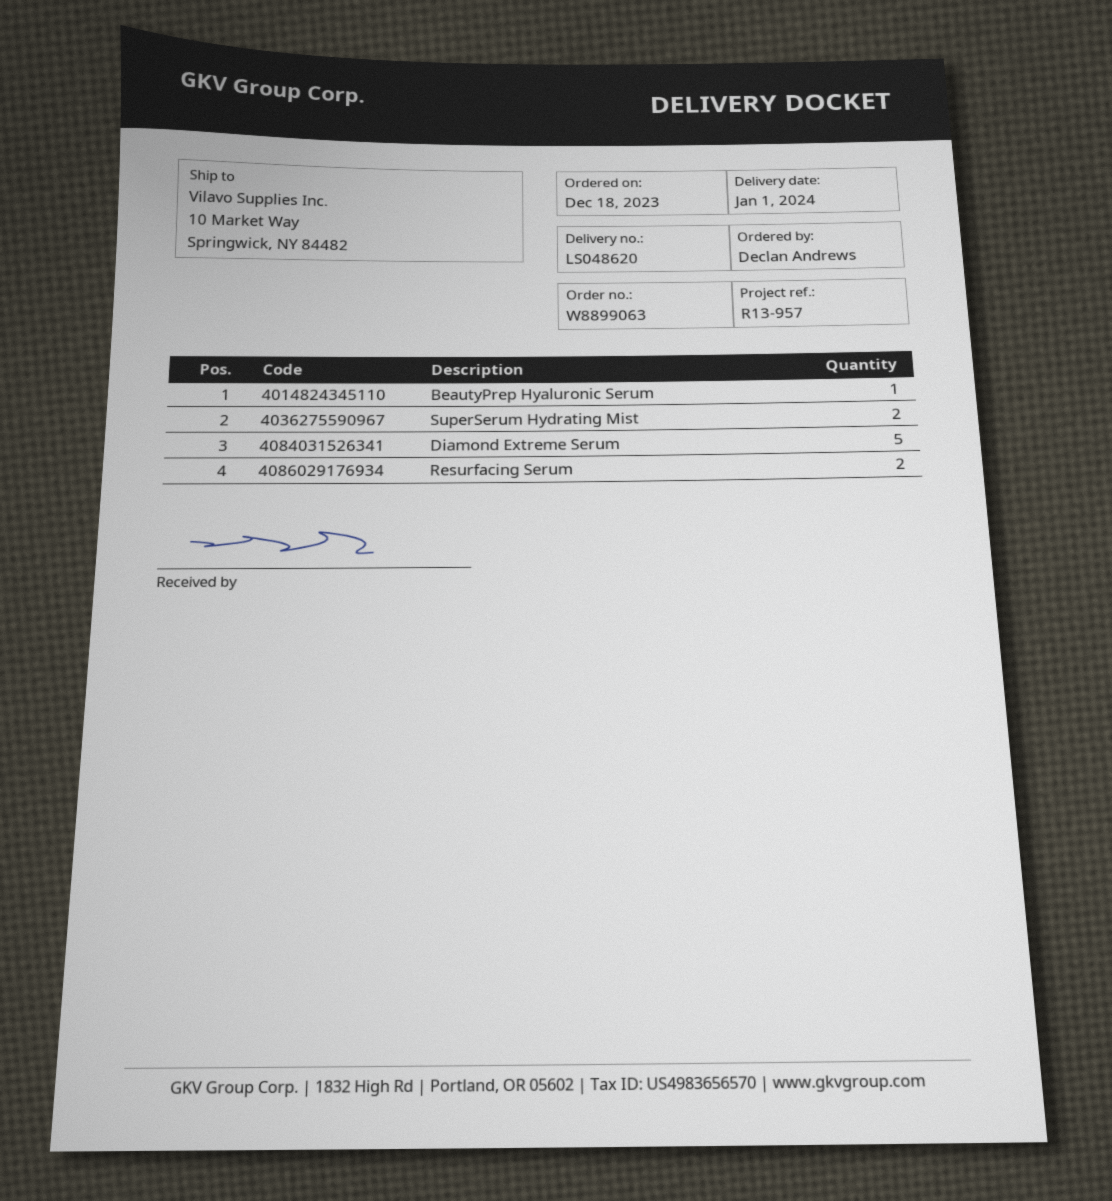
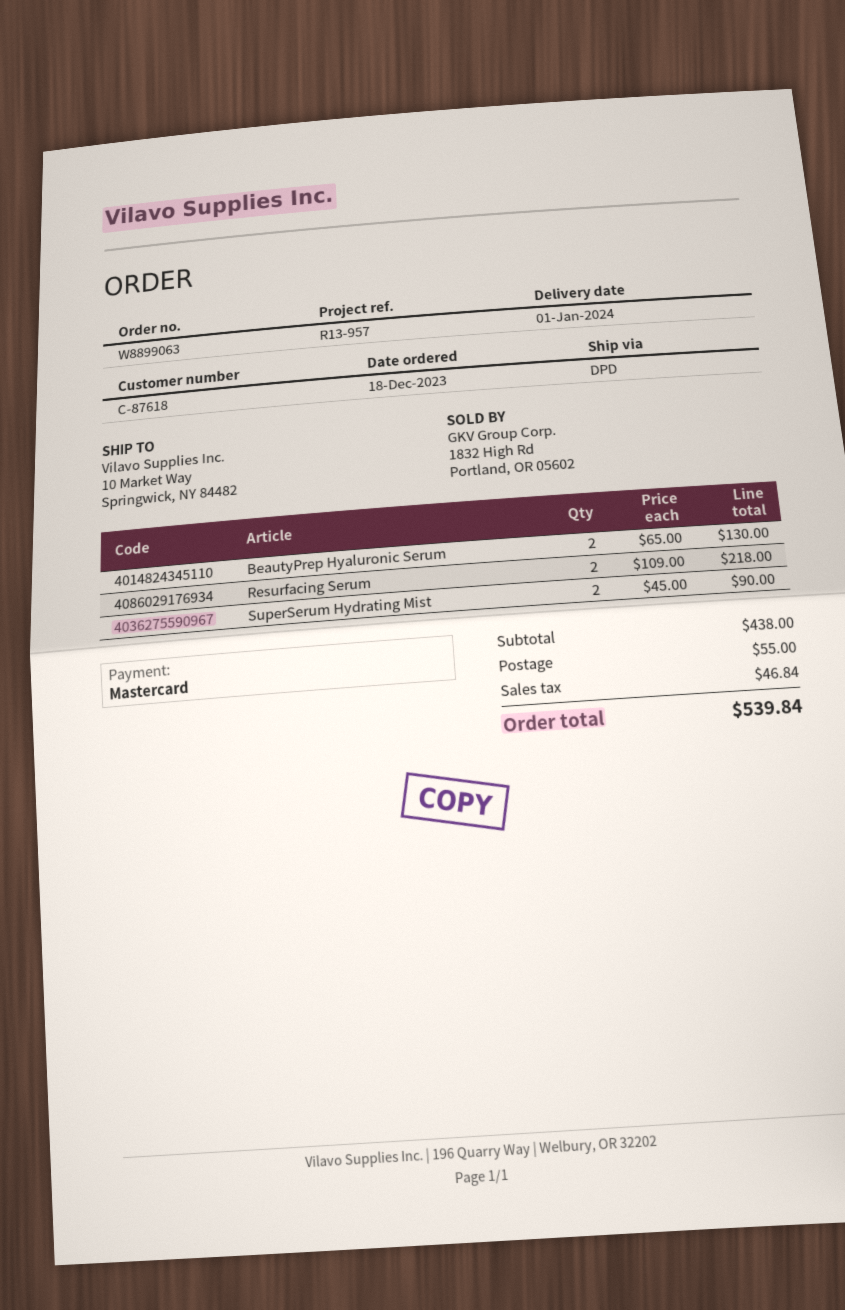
BeautyPrep Hyaluronic Serum: 1 -> 2
Diamond Extreme Serum: 5 -> none

